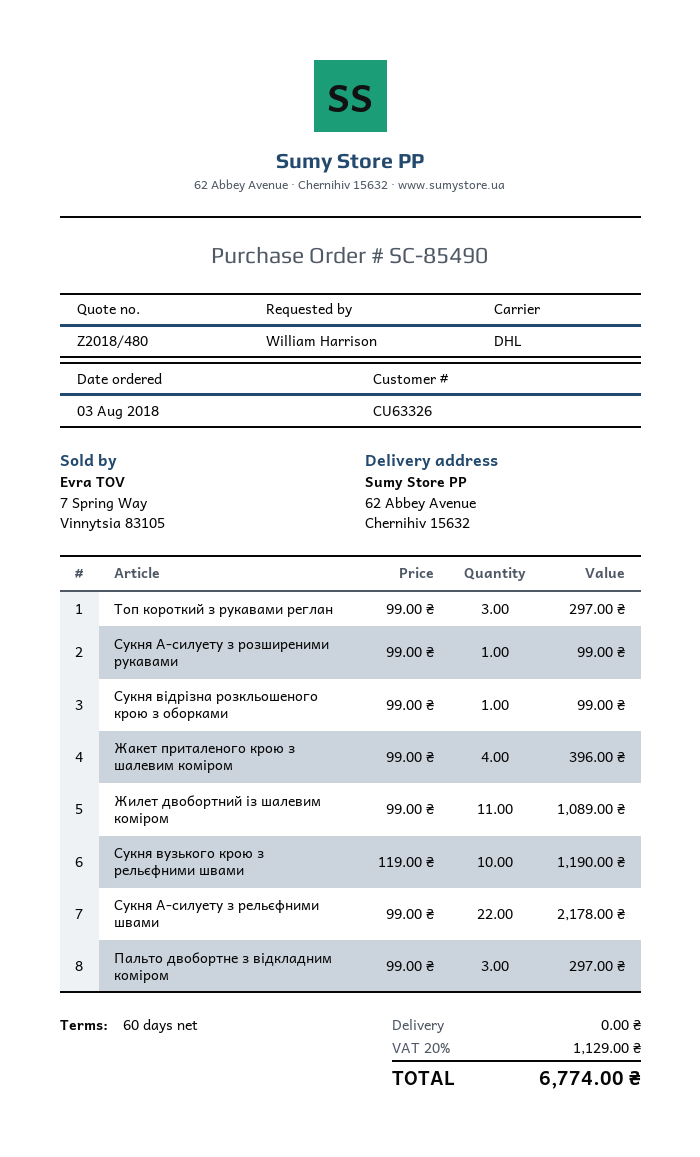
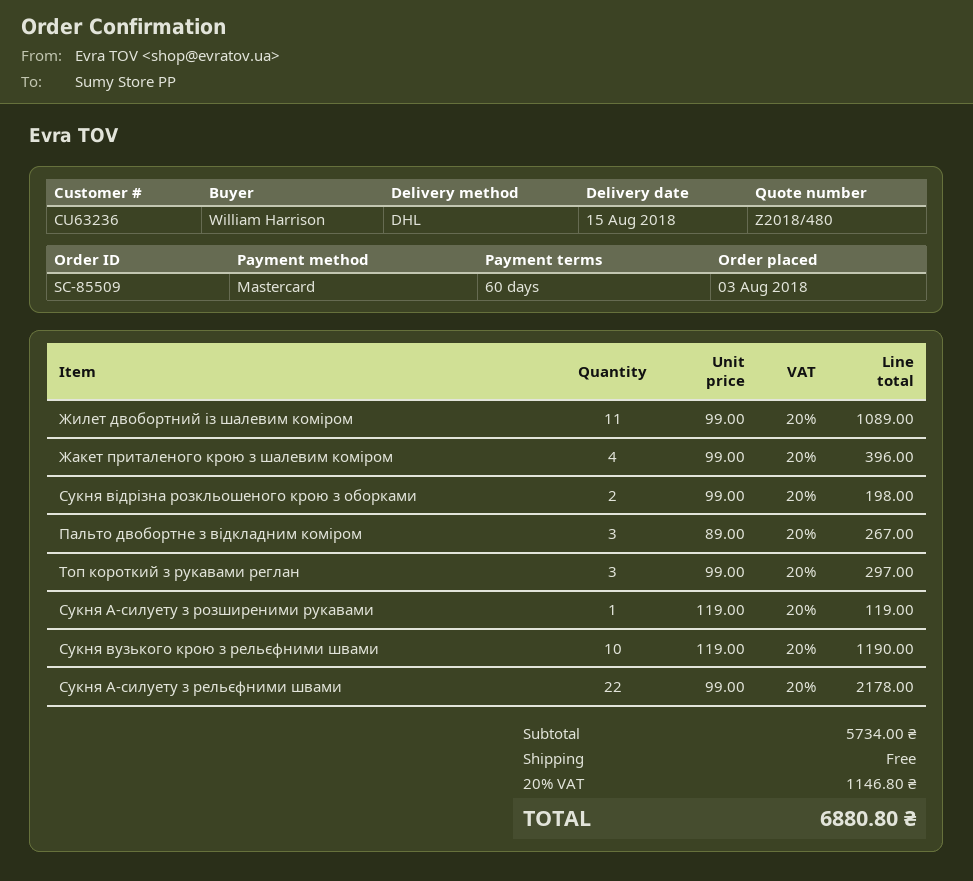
order number: SC-85490 -> SC-85509
customer number: CU63326 -> CU63236
Сукня А-силуету з розширеними рукавами: 1 x 99.00 = 99.00 -> 1 x 119.00 = 119.00
Сукня відрізна розкльошеного крою з оборками: 1 x 99.00 = 99.00 -> 2 x 99.00 = 198.00
Пальто двобортне з відкладним коміром: 3 x 99.00 = 297.00 -> 3 x 89.00 = 267.00
tax: 20% = 1129.00 -> 20% = 1146.80
total: 6774.00 -> 6880.80

